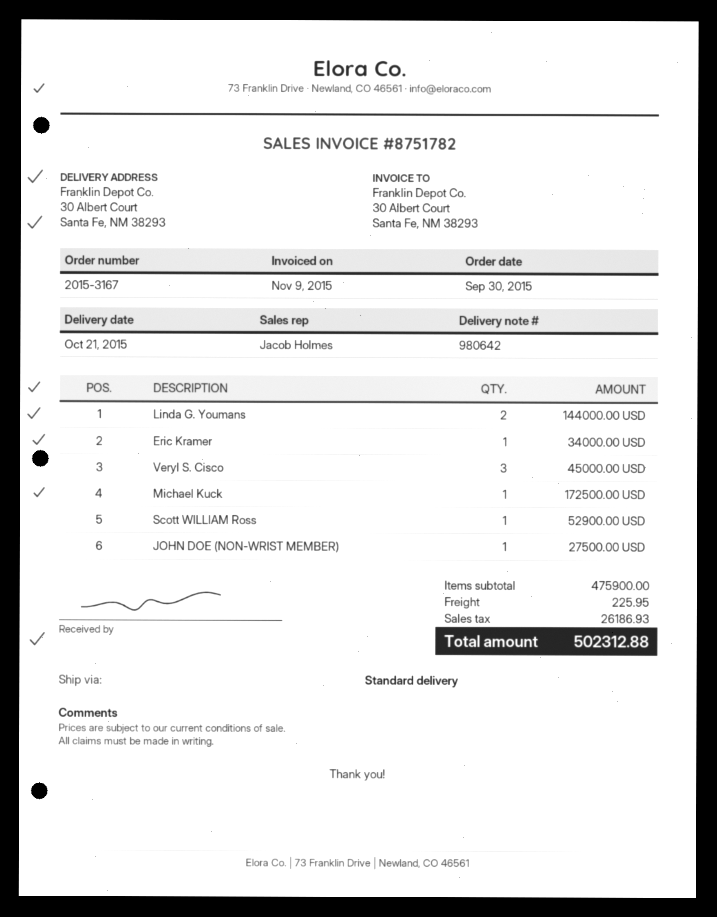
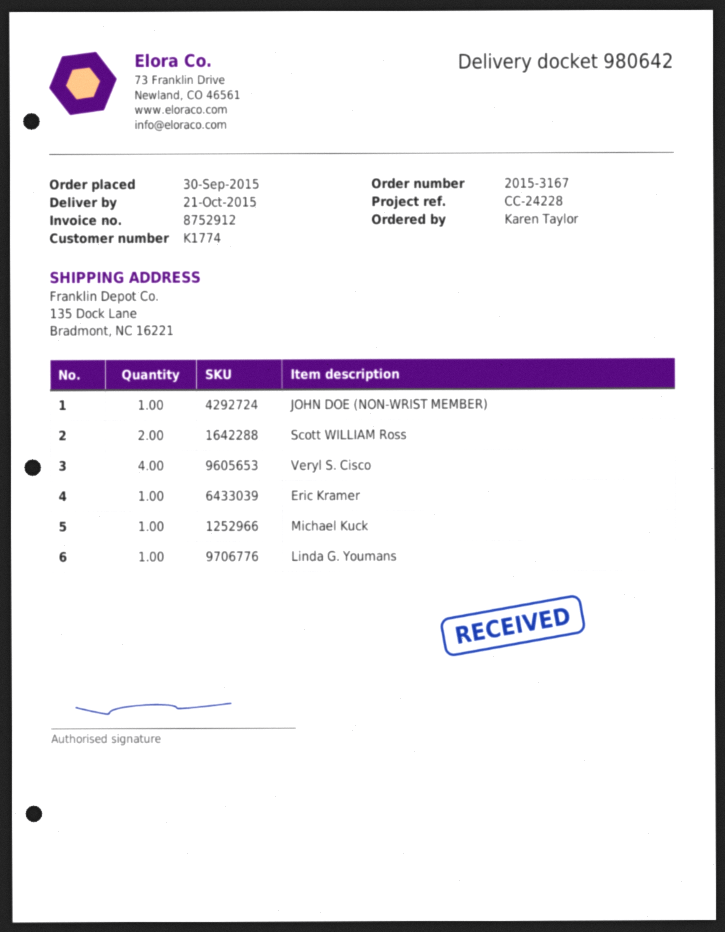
invoice number: 8751782 -> 8752912
ship to: 30 Albert Court, Santa Fe, NM 38293 -> 135 Dock Lane, Bradmont, NC 16221
Linda G. Youmans: 2 -> 1
Veryl S. Cisco: 3 -> 4
Scott WILLIAM Ross: 1 -> 2

